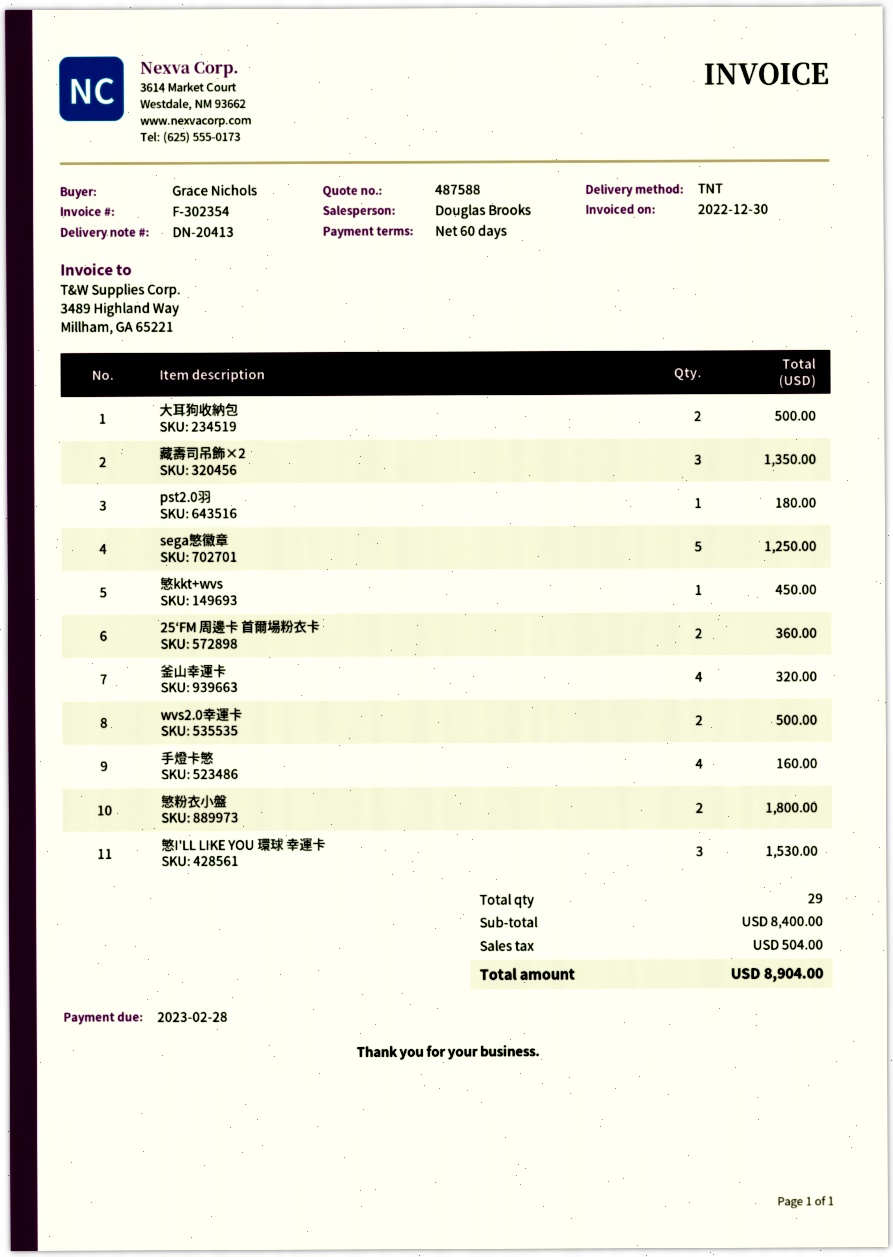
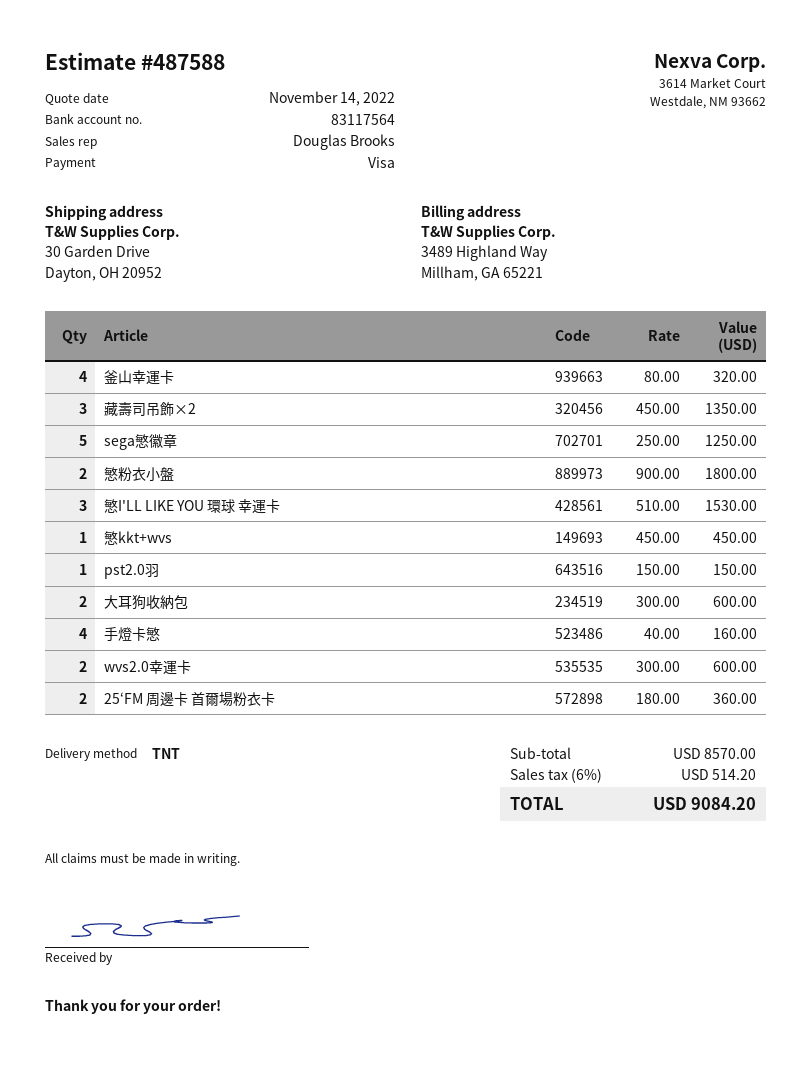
大耳狗收納包: 2 for 500.00 -> 2 for 600.00
pst2.0羽: 1 for 180.00 -> 1 for 150.00
wvs2.0幸運卡: 2 for 500.00 -> 2 for 600.00
subtotal: 8400.00 -> 8570.00
tax: 504.00 -> 514.20
total: 8904.00 -> 9084.20

